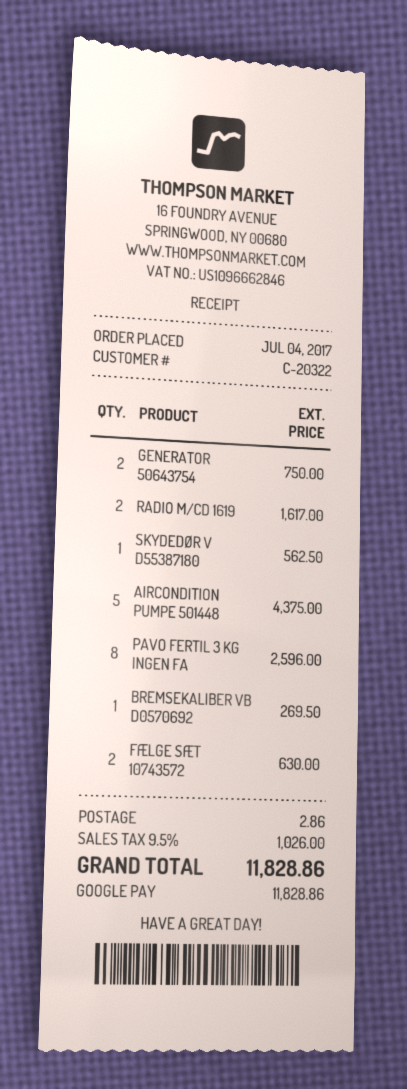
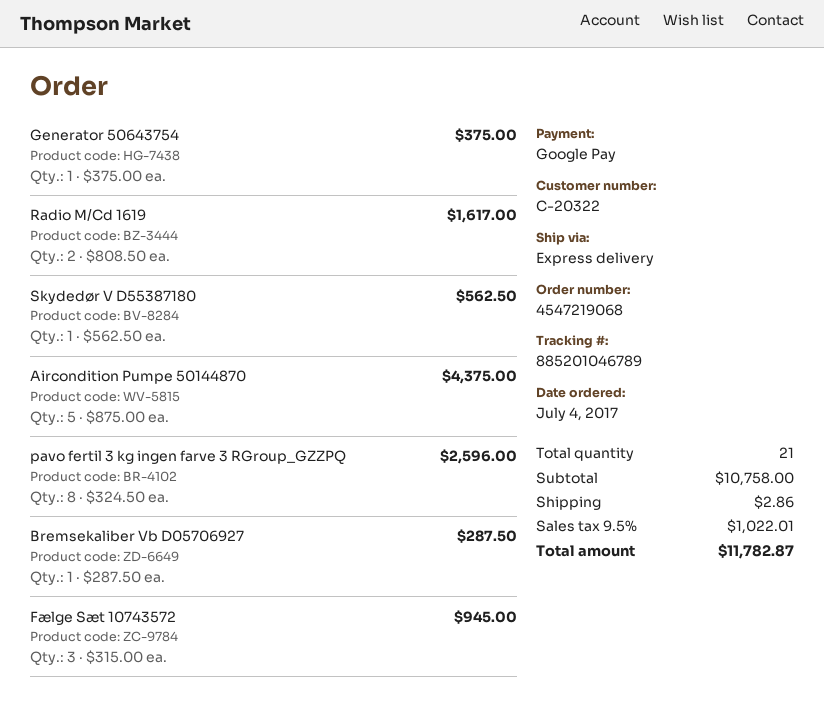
GENERATOR 50643754: 2 for 750.00 -> 1 for 375.00
BREMSEKALIBER VB D0570692: 1 for 269.50 -> 1 for 287.50
FÆLGE SÆT 10743572: 2 for 630.00 -> 3 for 945.00
tax: 9.5% = 1026.00 -> 9.5% = 1022.01
total: 11828.86 -> 11782.87

